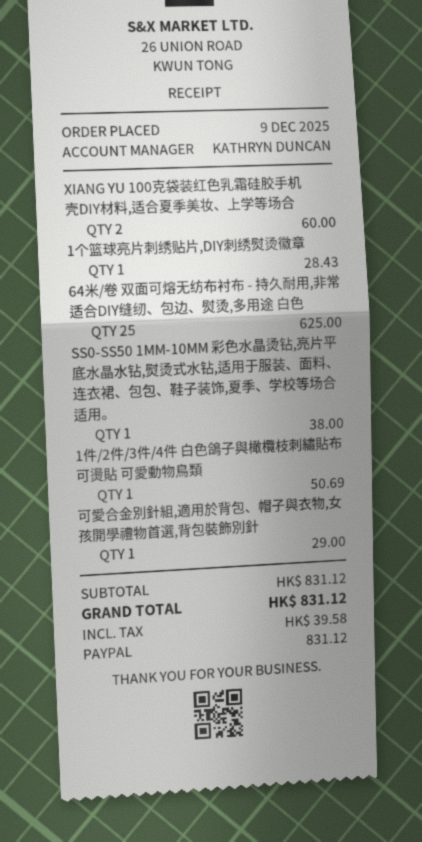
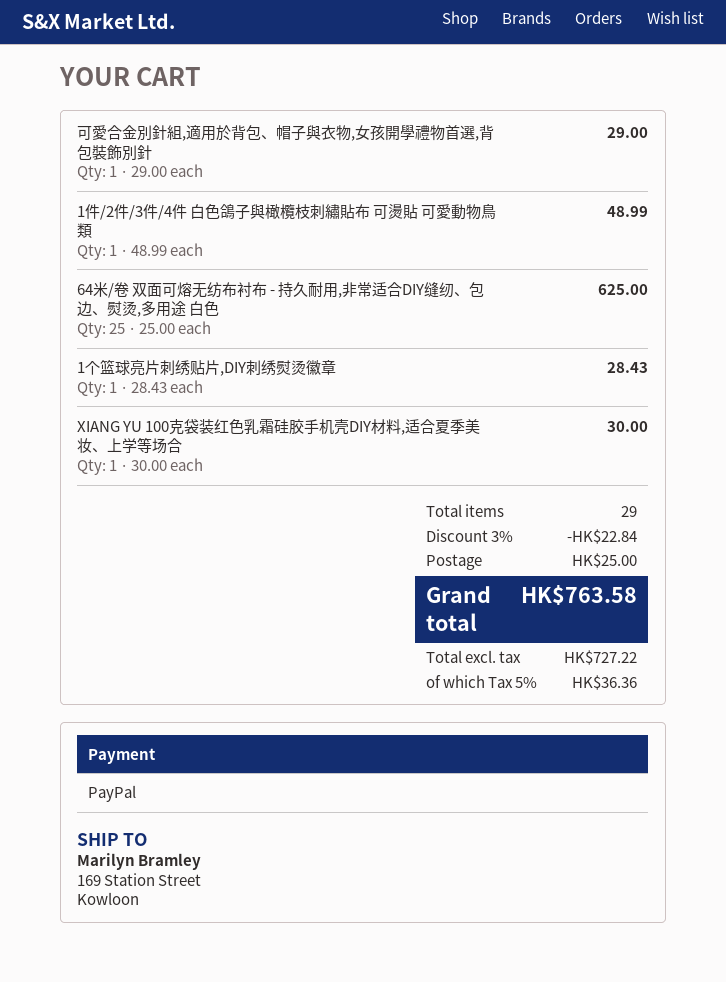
XIANG YU 100克袋装红色乳霜硅胶手机壳DIY材料,适合夏季美妆、上学等场合: 2 for 60.00 -> 1 for 30.00
SS0-SS50 1MM-10MM 彩色水晶烫钻,亮片平底水晶水钻,熨烫式水钻,适用于服装、面料、连衣裙、包包、鞋子装饰,夏季、学校等场合适用。: 1 for 38.00 -> none
1件/2件/3件/4件 白色鴿子與橄欖枝刺繡貼布 可燙貼 可愛動物鳥類: 1 for 50.69 -> 1 for 48.99
discount: none -> 3% = 22.84
shipping: none -> 25.00
tax: 39.58 -> 36.36
total: 831.12 -> 763.58

